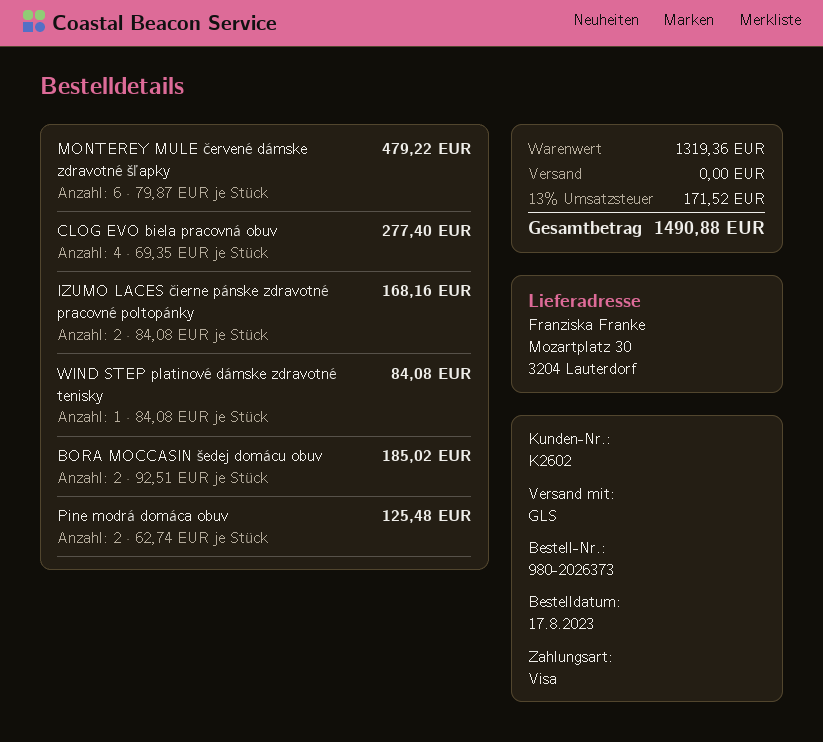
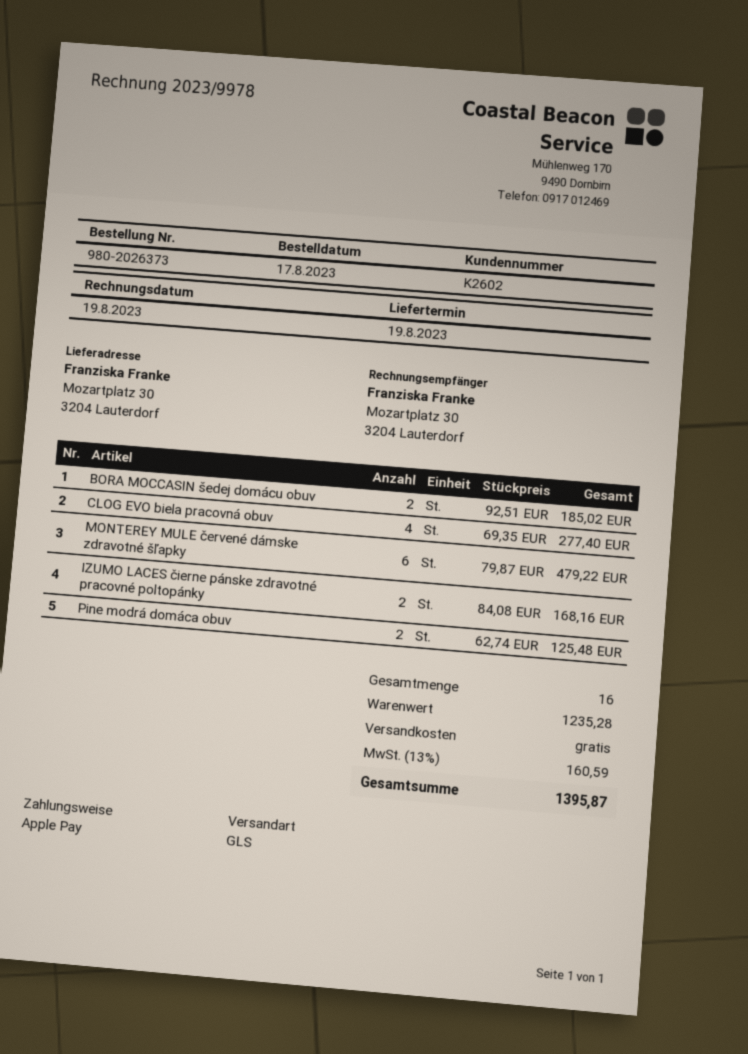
payment method: Visa -> Apple Pay
WIND STEP platinové dámske zdravotné tenisky: 1 x 84.08 = 84.08 -> none
subtotal: 1319.36 -> 1235.28
tax: 13% = 171.52 -> 13% = 160.59
total: 1490.88 -> 1395.87

